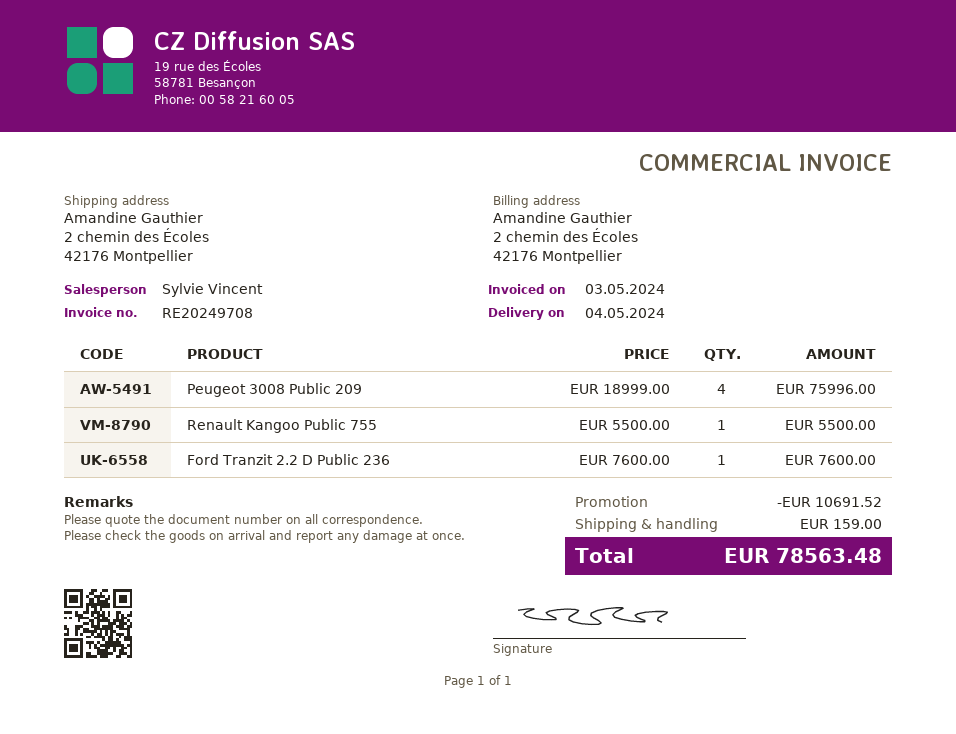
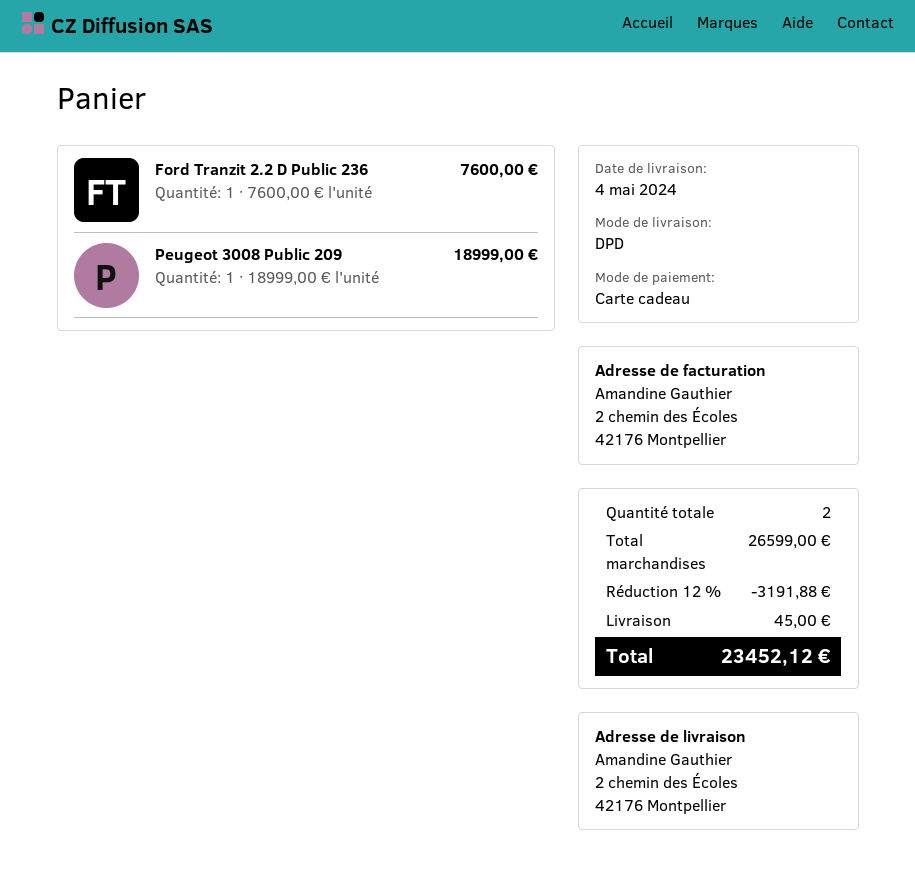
Peugeot 3008 Public 209: 4 x 18999.00 = 75996.00 -> 1 x 18999.00 = 18999.00
Renault Kangoo Public 755: 1 x 5500.00 = 5500.00 -> none
discount: 10691.52 -> 3191.88
shipping: 159.00 -> 45.00
total: 78563.48 -> 23452.12

